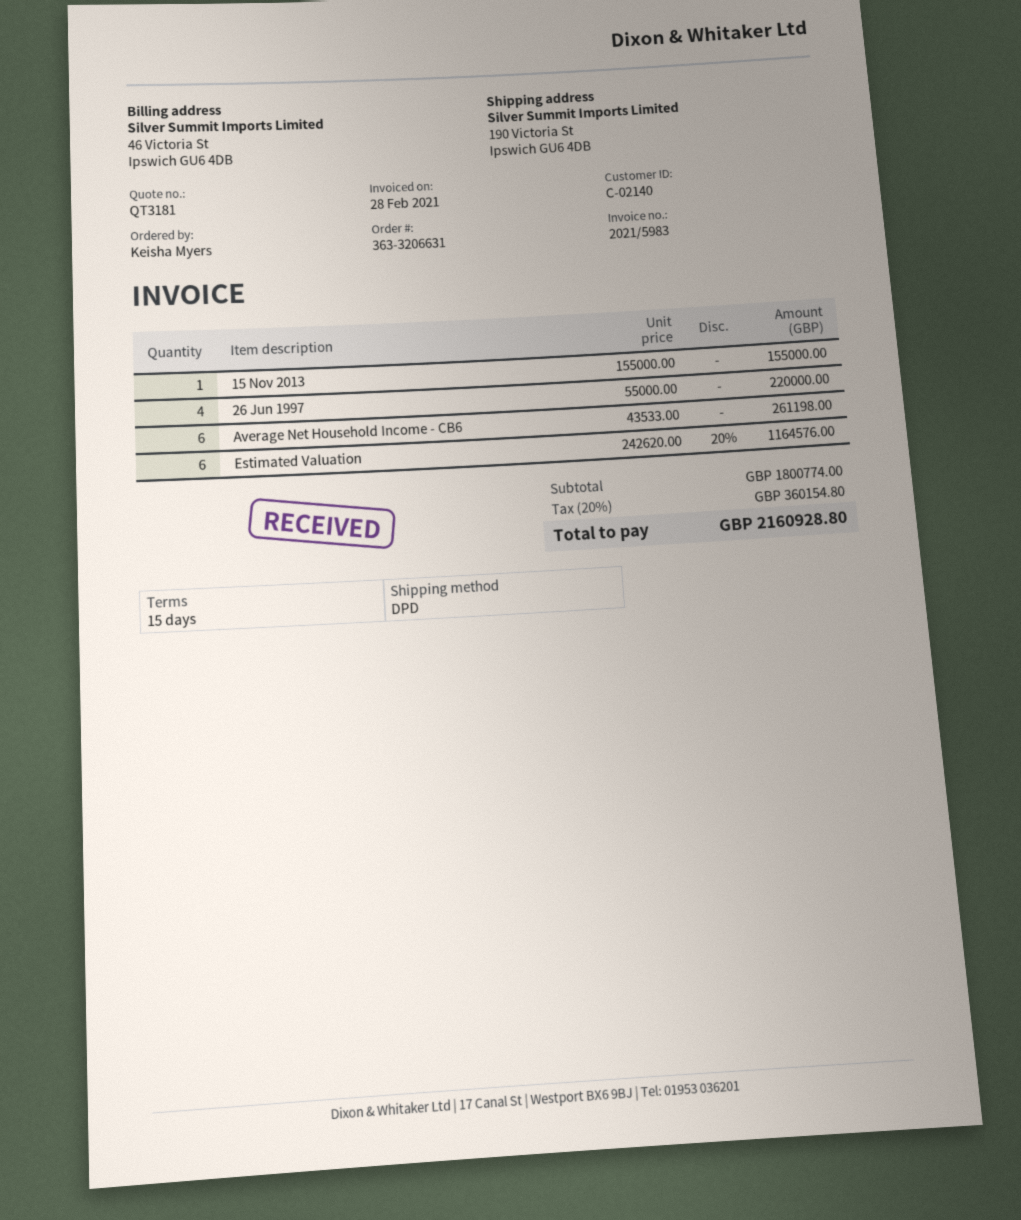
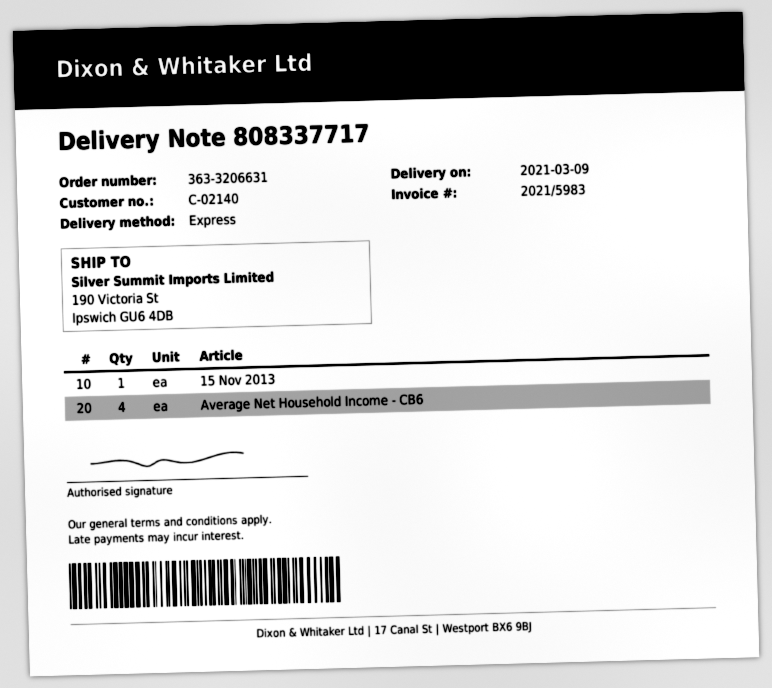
shipping method: DPD -> express
26 Jun 1997: 4 -> none
Average Net Household Income - CB6: 6 -> 4
Estimated Valuation: 6 -> none

